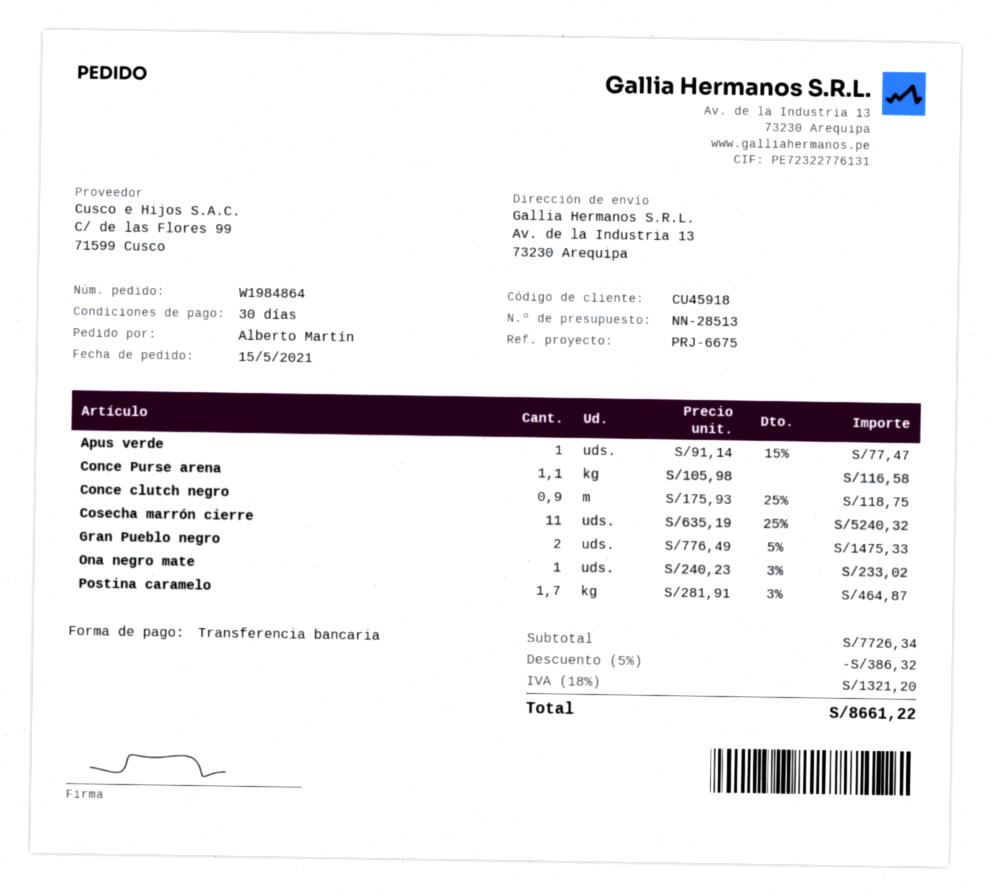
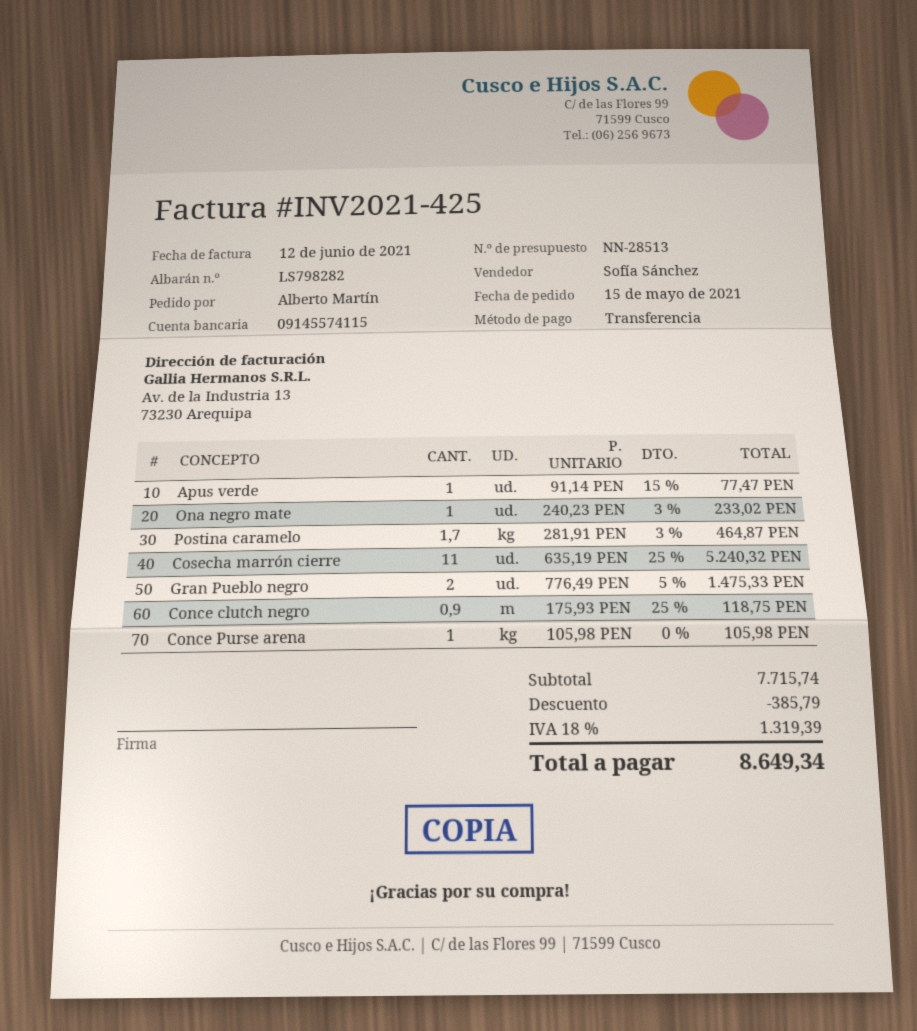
Conce Purse arena: 1.1 x 105.98 = 116.58 -> 1 x 105.98 = 105.98
subtotal: 7726.34 -> 7715.74
discount: 386.32 -> 385.79
tax: 18% = 1321.20 -> 18% = 1319.39
total: 8661.22 -> 8649.34

